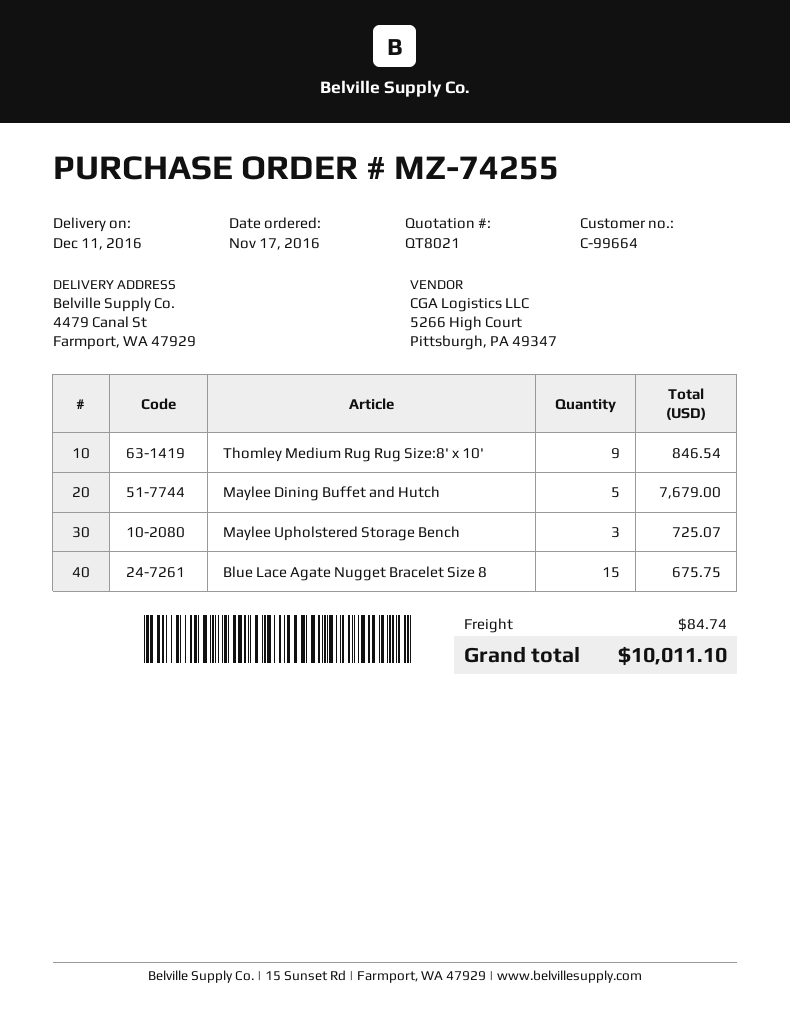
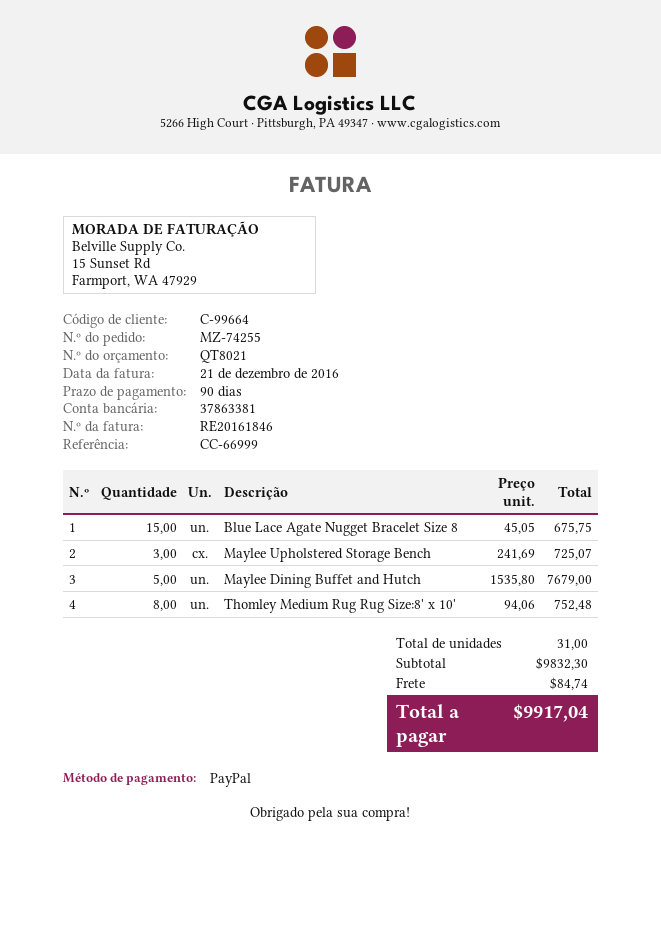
Thomley Medium Rug Rug Size:8' x 10': 9 for 846.54 -> 8 for 752.48
total: 10011.10 -> 9917.04

